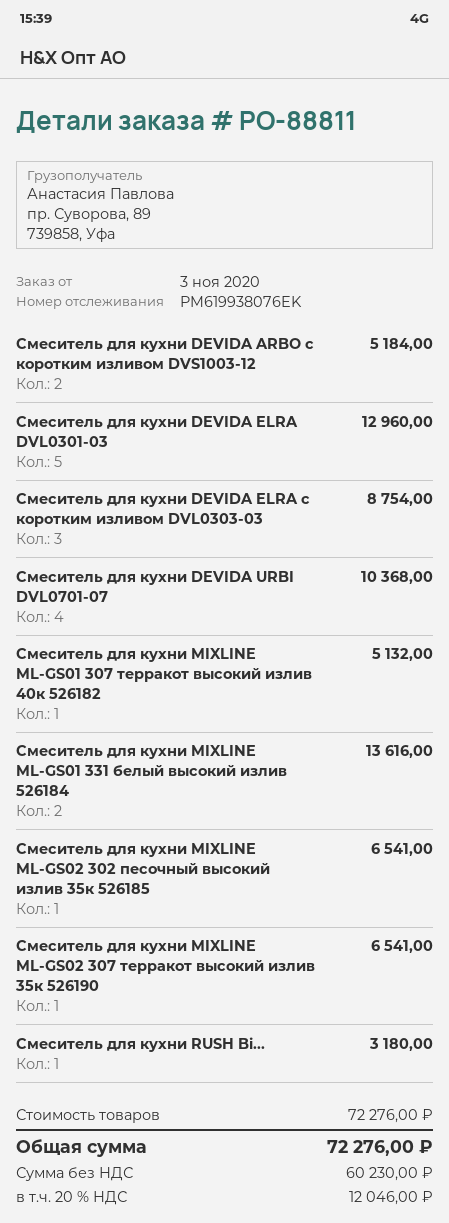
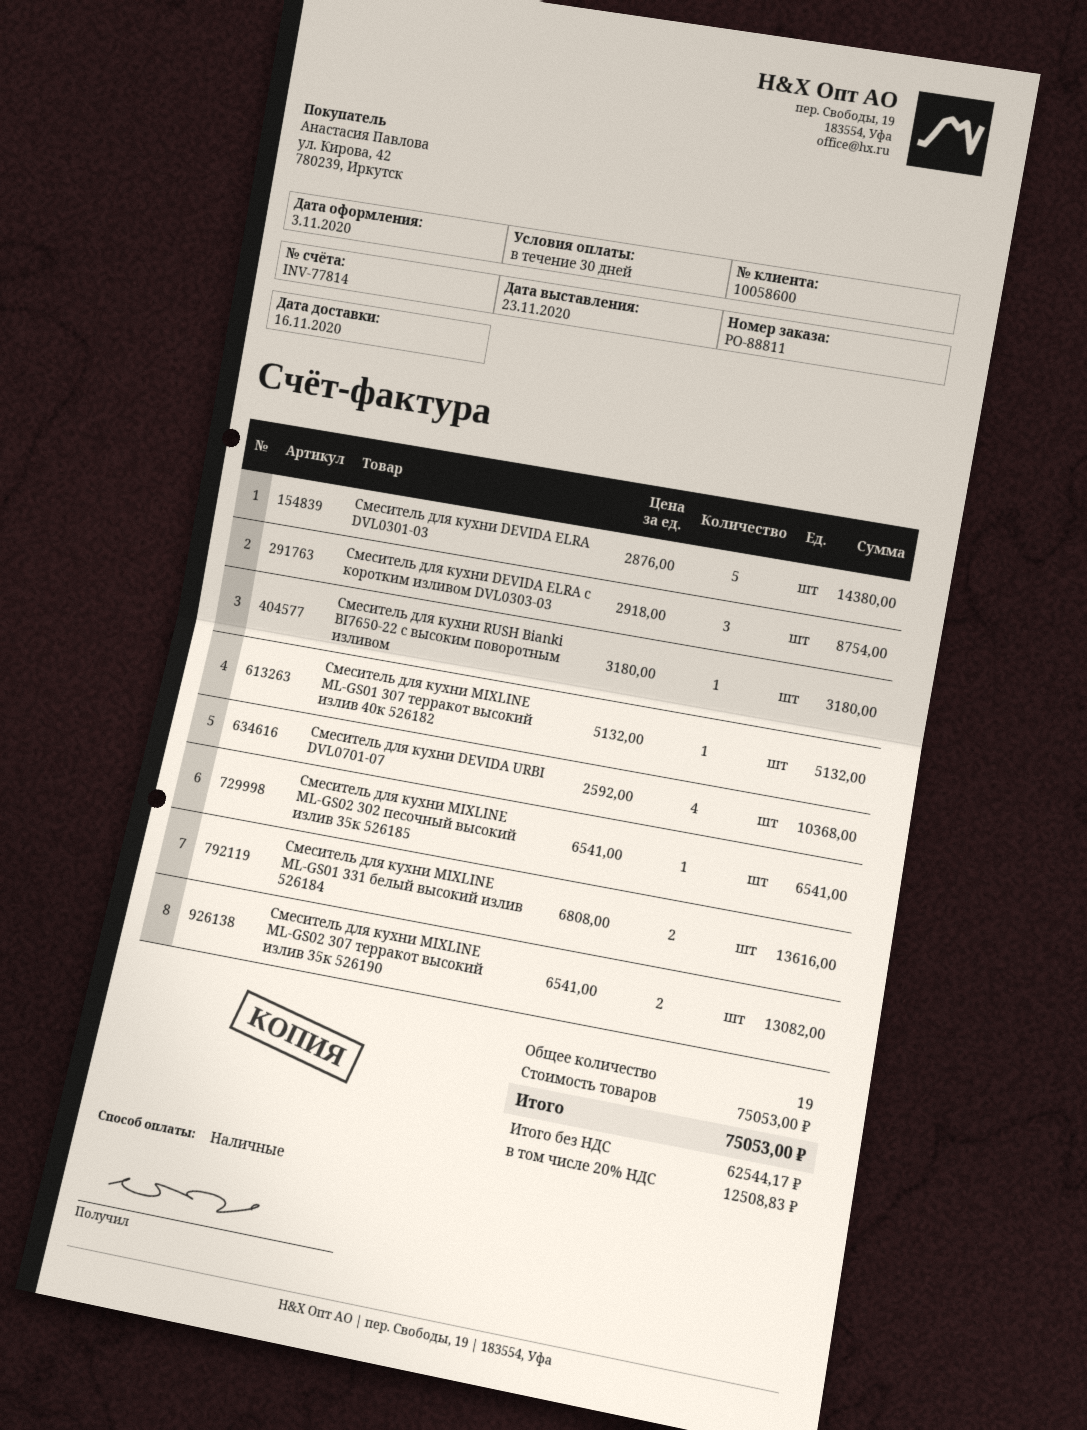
Смеситель для кухни DEVIDA ARBO с коротким изливом DVS1003-12: 2 for 5184.00 -> none
Смеситель для кухни DEVIDA ELRA DVL0301-03: 5 for 12960.00 -> 5 for 14380.00
Смеситель для кухни MIXLINE ML-GS02 307 терракот высокий излив 35к 526190: 1 for 6541.00 -> 2 for 13082.00
subtotal: 72276.00 -> 75053.00
net: 60230.00 -> 62544.17
tax: 20% = 12046.00 -> 20% = 12508.83
total: 72276.00 -> 75053.00

